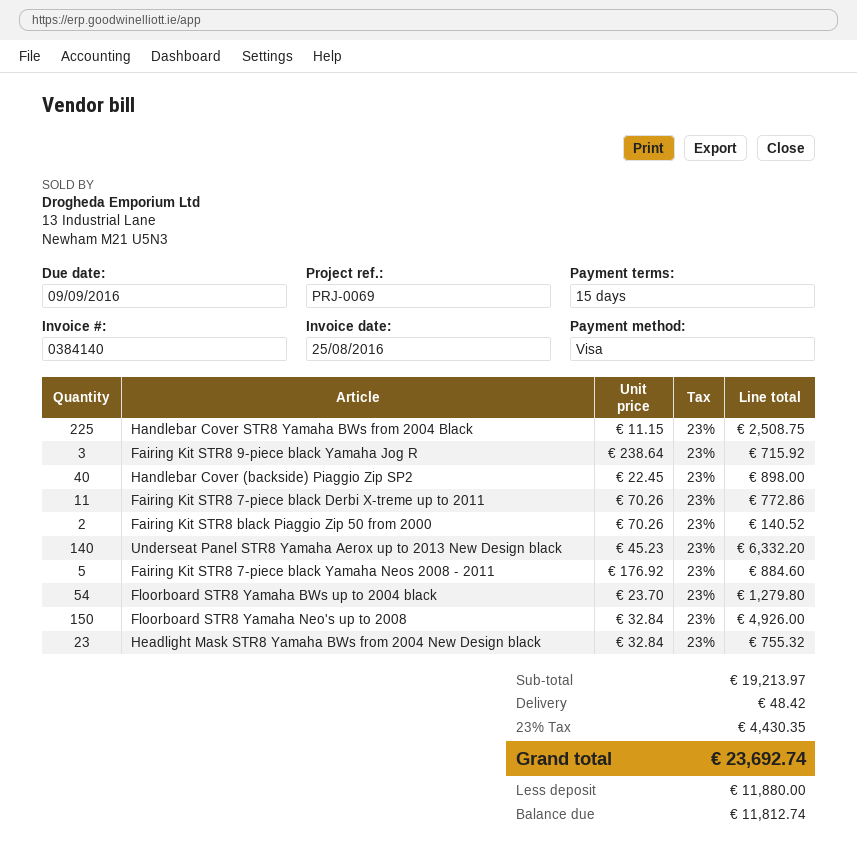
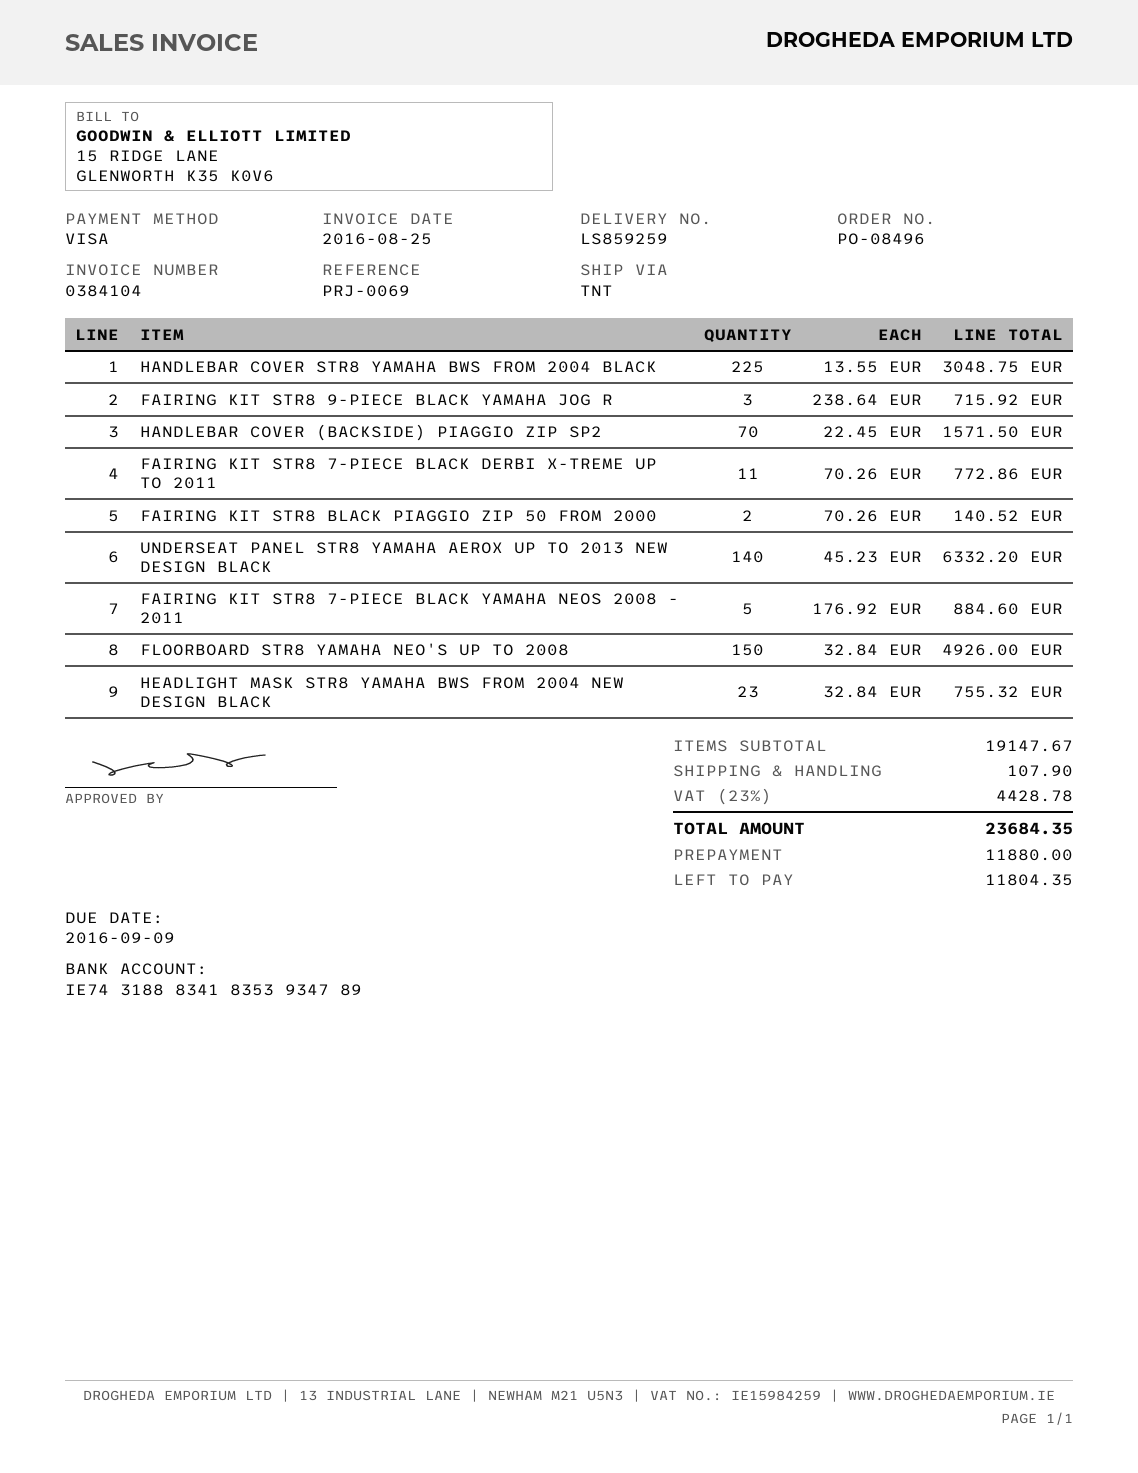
invoice number: 0384140 -> 0384104
Handlebar Cover STR8 Yamaha BWs from 2004 Black: 225 x 11.15 = 2508.75 -> 225 x 13.55 = 3048.75
Handlebar Cover (backside) Piaggio Zip SP2: 40 x 22.45 = 898.00 -> 70 x 22.45 = 1571.50
Floorboard STR8 Yamaha BWs up to 2004 black: 54 x 23.70 = 1279.80 -> none
subtotal: 19213.97 -> 19147.67
shipping: 48.42 -> 107.90
tax: 23% = 4430.35 -> 23% = 4428.78
total: 23692.74 -> 23684.35
balance: 11812.74 -> 11804.35

